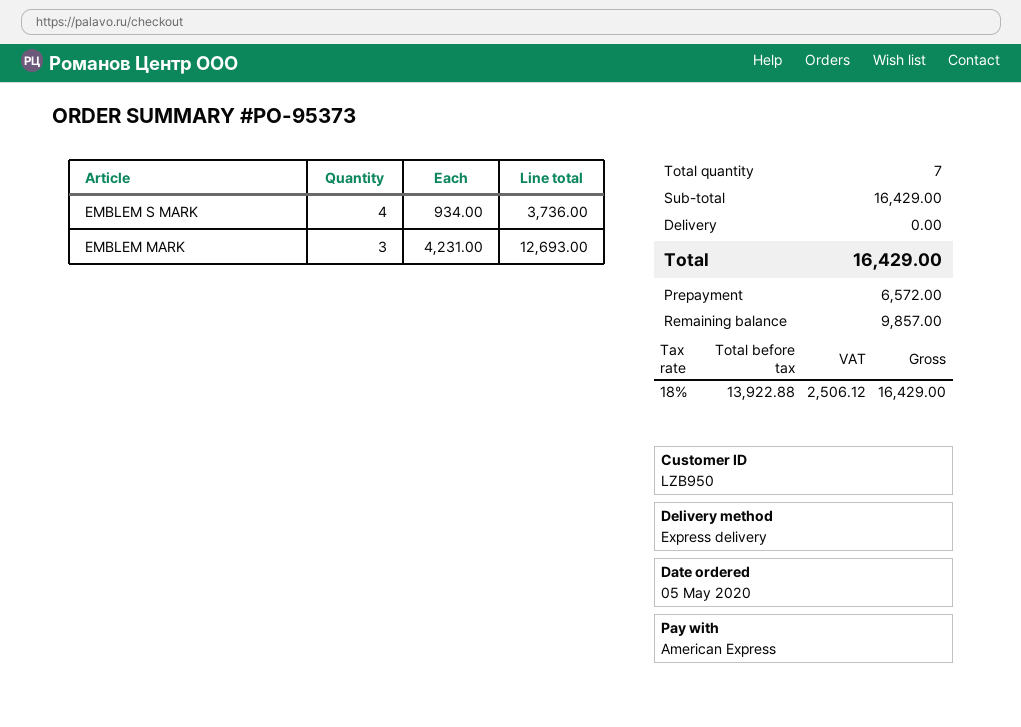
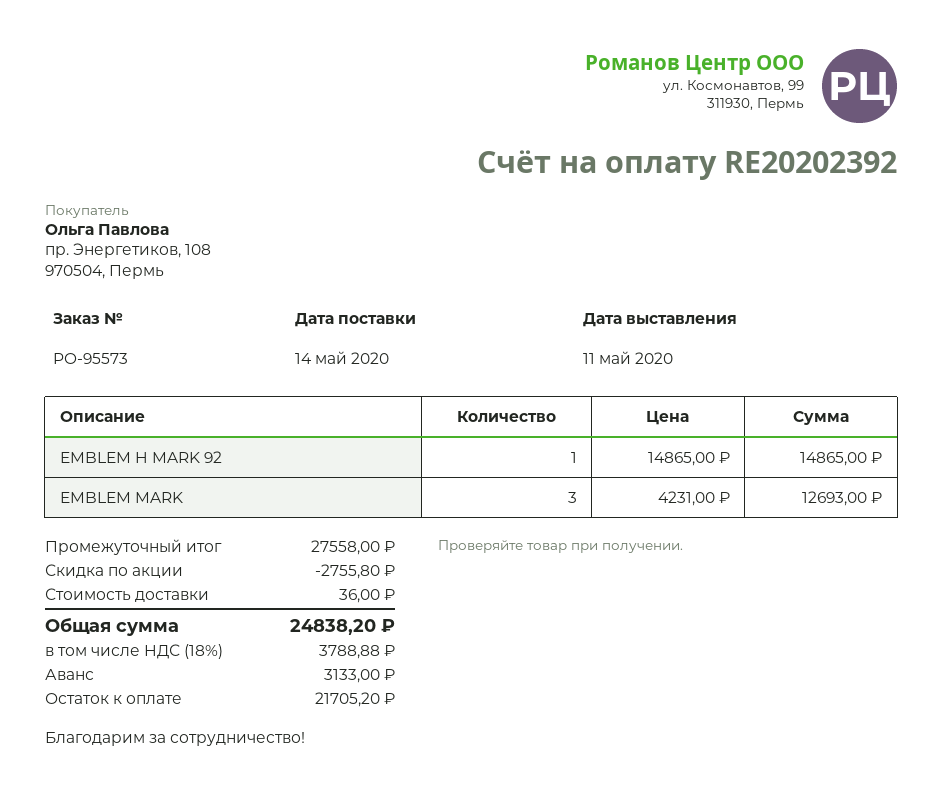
order number: PO-95373 -> PO-95573
EMBLEM S MARK: 4 x 934.00 = 3736.00 -> none
EMBLEM H MARK 92: none -> 1 x 14865.00 = 14865.00
subtotal: 16429.00 -> 27558.00
discount: none -> 2755.80
shipping: 0.00 -> 36.00
tax: 18% = 2506.12 -> 18% = 3788.88
total: 16429.00 -> 24838.20
deposit: 6572.00 -> 3133.00
balance: 9857.00 -> 21705.20

